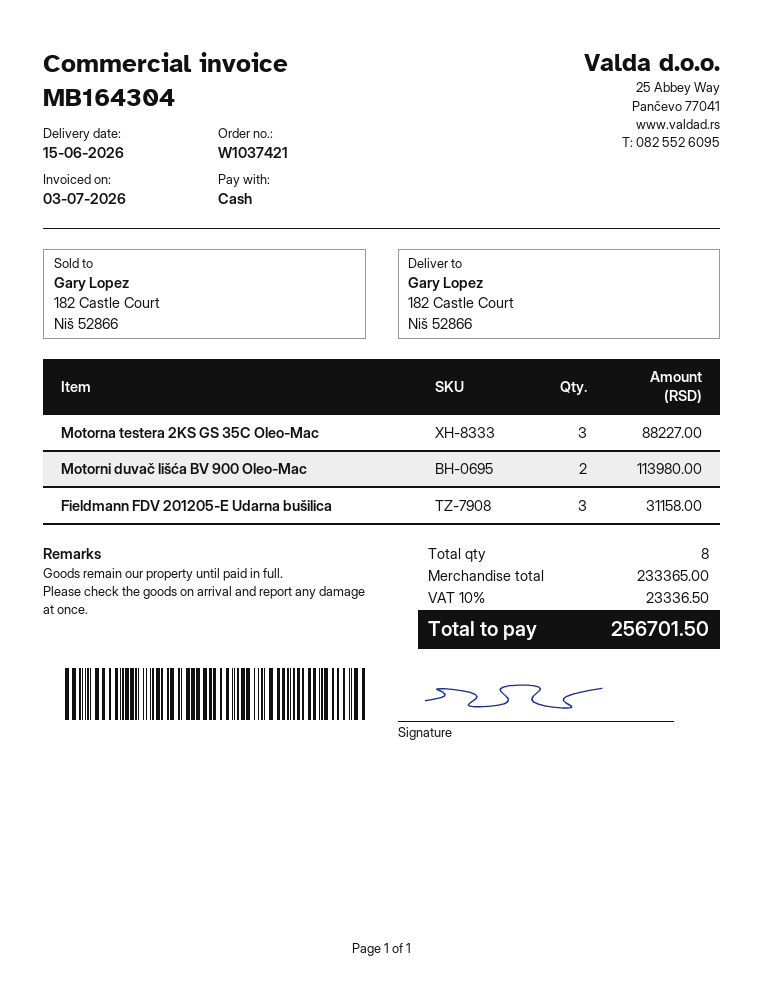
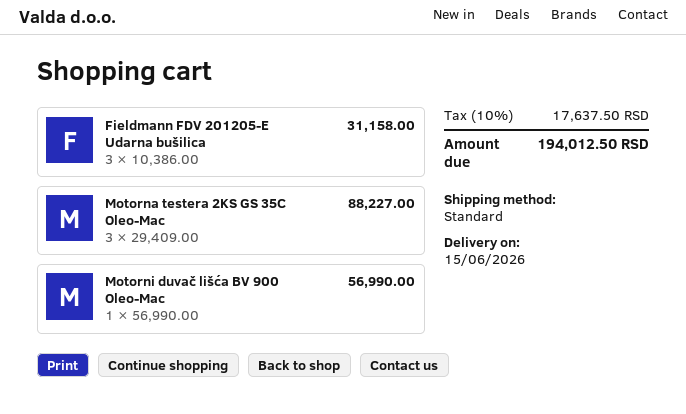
Motorni duvač lišća BV 900 Oleo-Mac: 2 for 113980.00 -> 1 for 56990.00
tax: 10% = 23336.50 -> 10% = 17637.50
total: 256701.50 -> 194012.50

